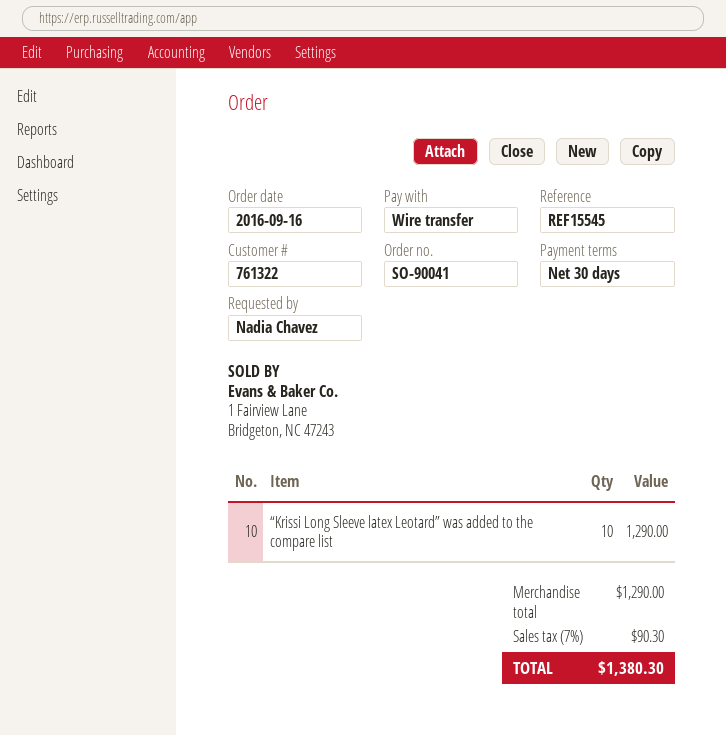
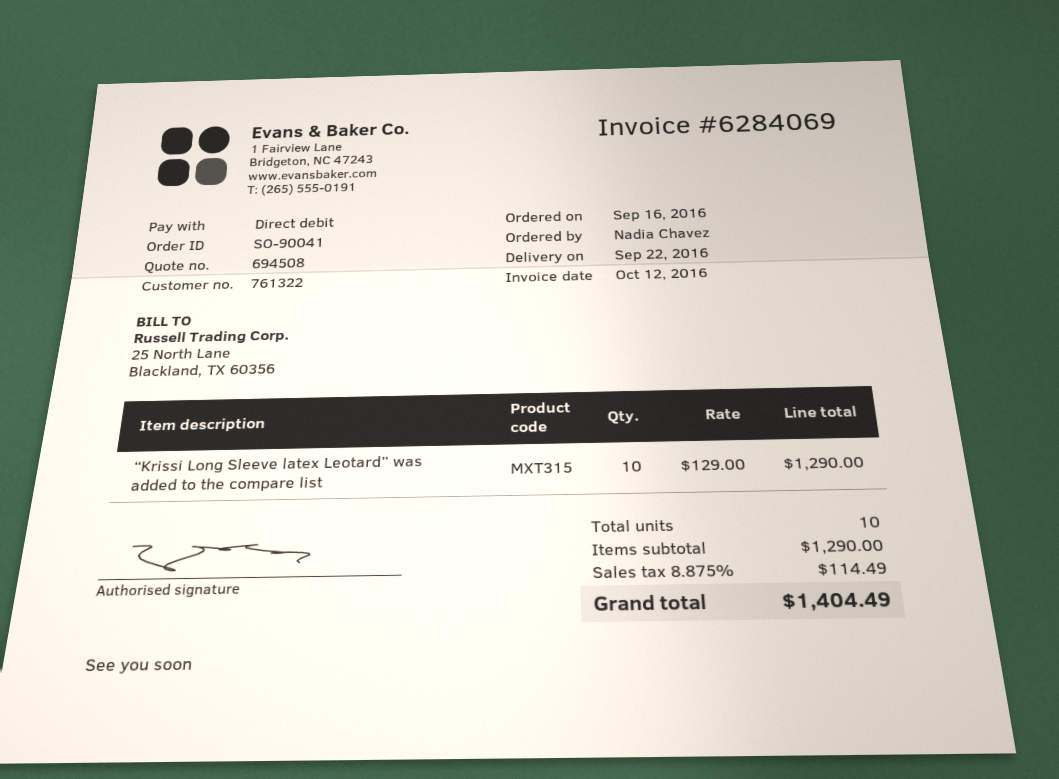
payment method: bank transfer -> direct debit
tax: 7% = 90.30 -> 8.875% = 114.49
total: 1380.30 -> 1404.49

